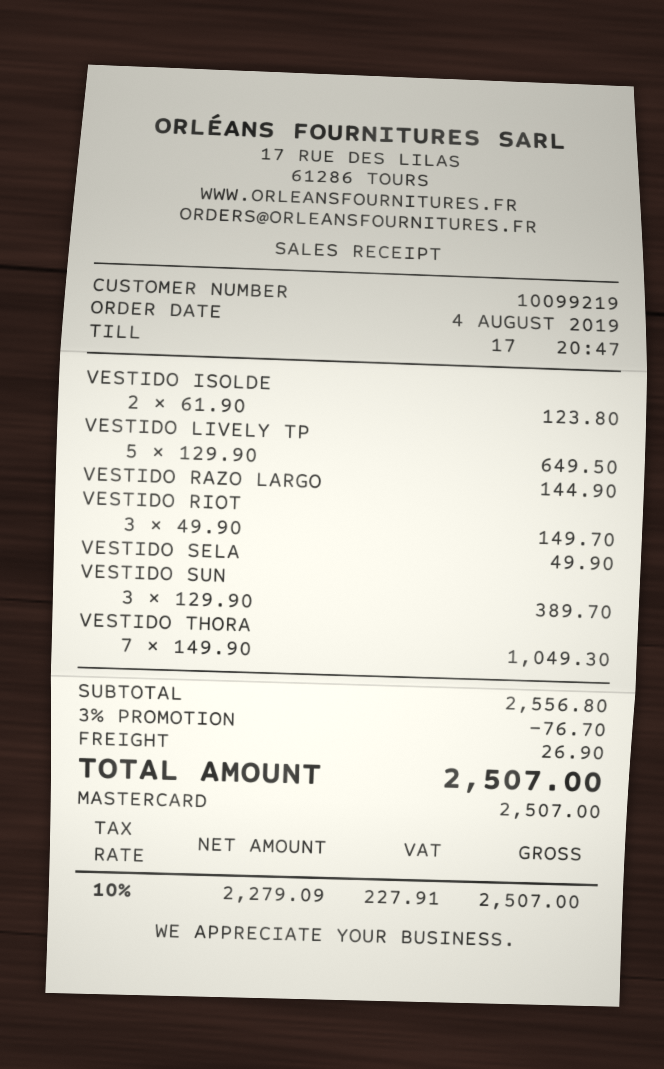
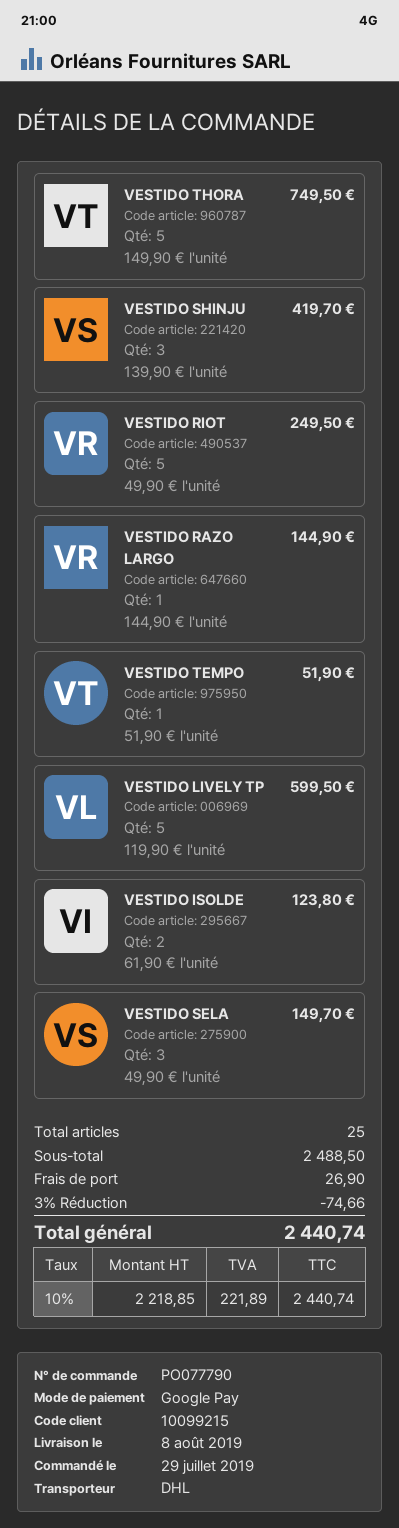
order date: 2019-08-04 -> 2019-07-29
customer number: 10099219 -> 10099215
payment method: Mastercard -> Google Pay
VESTIDO LIVELY TP: 5 x 129.90 = 649.50 -> 5 x 119.90 = 599.50
VESTIDO RIOT: 3 x 49.90 = 149.70 -> 5 x 49.90 = 249.50
VESTIDO SELA: 1 x 49.90 = 49.90 -> 3 x 49.90 = 149.70
VESTIDO SUN: 3 x 129.90 = 389.70 -> none
VESTIDO THORA: 7 x 149.90 = 1049.30 -> 5 x 149.90 = 749.50
VESTIDO SHINJU: none -> 3 x 139.90 = 419.70
VESTIDO TEMPO: none -> 1 x 51.90 = 51.90
subtotal: 2556.80 -> 2488.50
discount: 3% = 76.70 -> 3% = 74.66
net: 2279.09 -> 2218.85
tax: 10% = 227.91 -> 10% = 221.89
total: 2507.00 -> 2440.74

